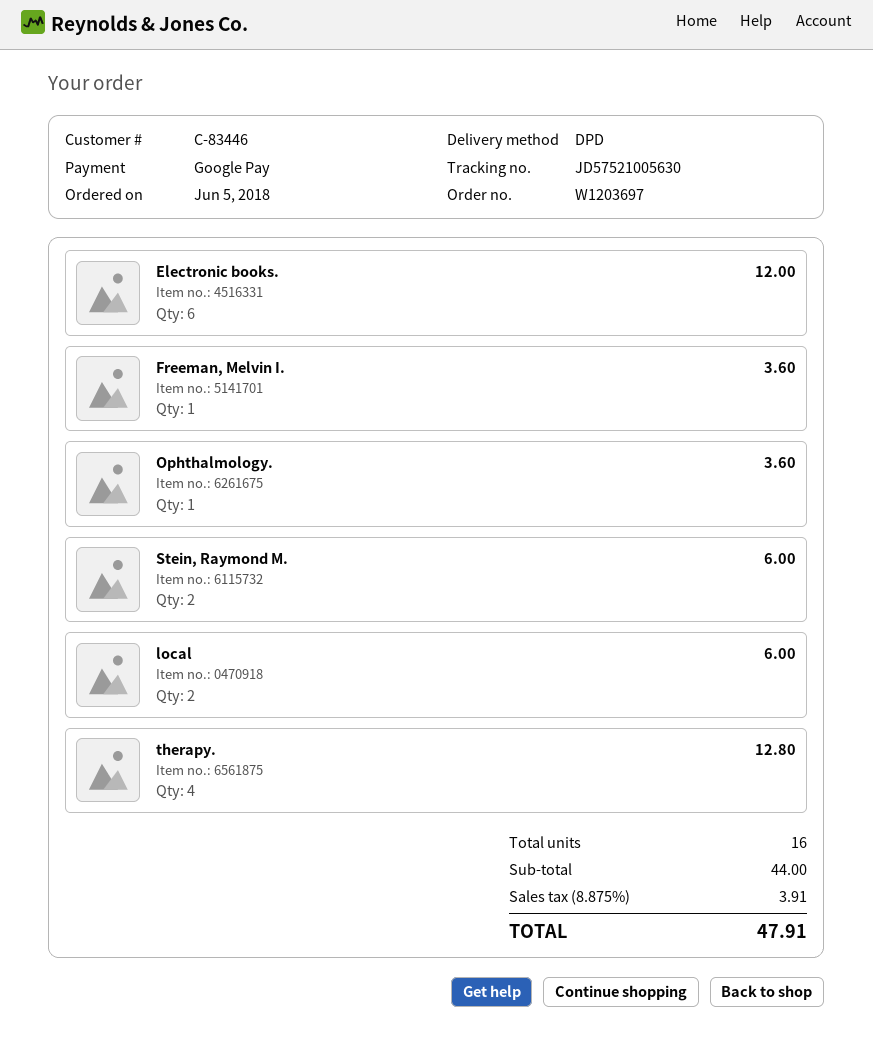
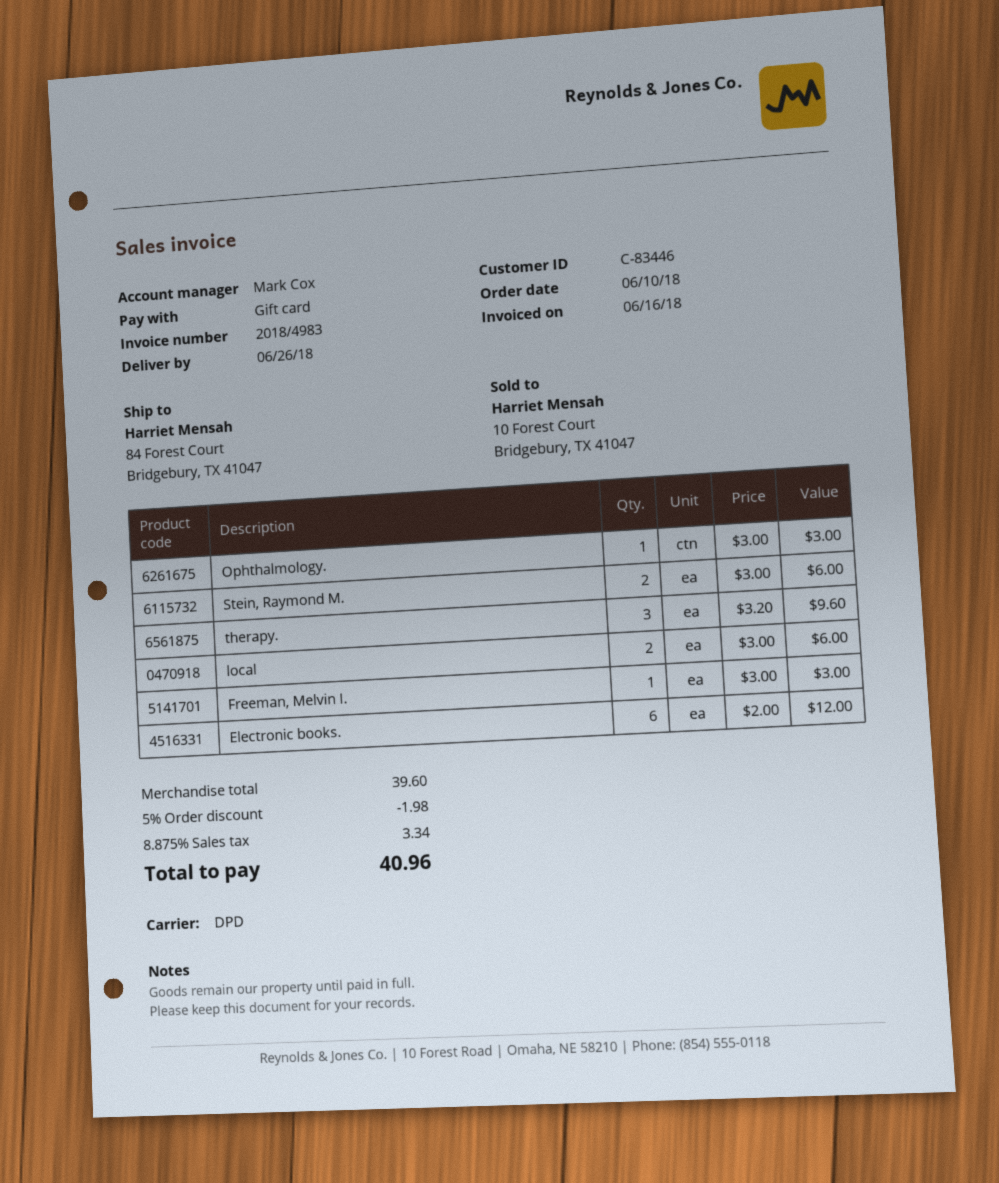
order date: 2018-06-05 -> 2018-06-10
payment method: Google Pay -> gift card
Freeman, Melvin I.: 1 for 3.60 -> 1 for 3.00
Ophthalmology.: 1 for 3.60 -> 1 for 3.00
therapy.: 4 for 12.80 -> 3 for 9.60
subtotal: 44.00 -> 39.60
discount: none -> 5% = 1.98
tax: 8.875% = 3.91 -> 8.875% = 3.34
total: 47.91 -> 40.96

